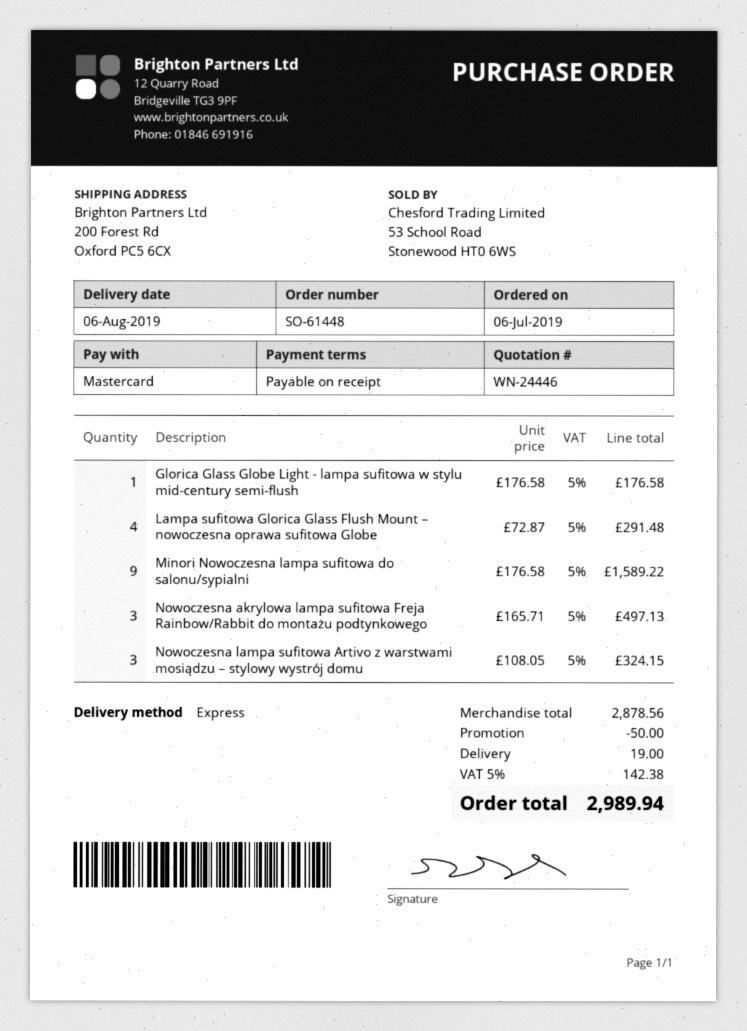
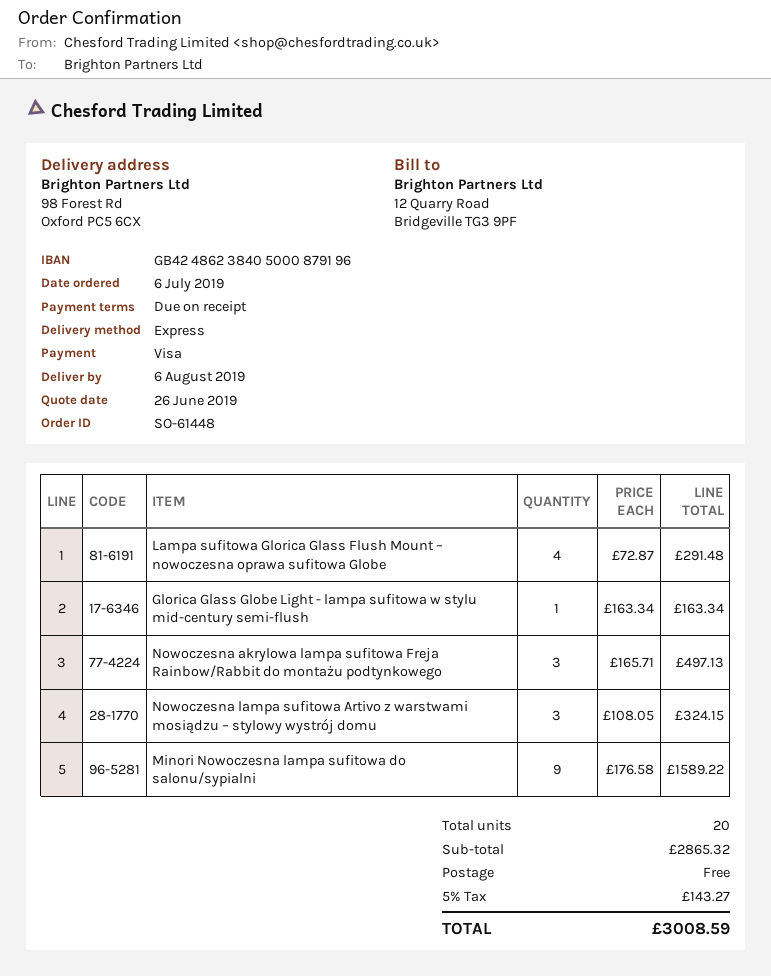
payment method: Mastercard -> Visa
ship to: 200 Forest Rd, Oxford PC5 6CX -> 98 Forest Rd, Oxford PC5 6CX
Glorica Glass Globe Light - lampa sufitowa w stylu mid-century semi-flush: 1 x 176.58 = 176.58 -> 1 x 163.34 = 163.34
subtotal: 2878.56 -> 2865.32
discount: 50.00 -> none
shipping: 19.00 -> 0.00
tax: 5% = 142.38 -> 5% = 143.27
total: 2989.94 -> 3008.59

